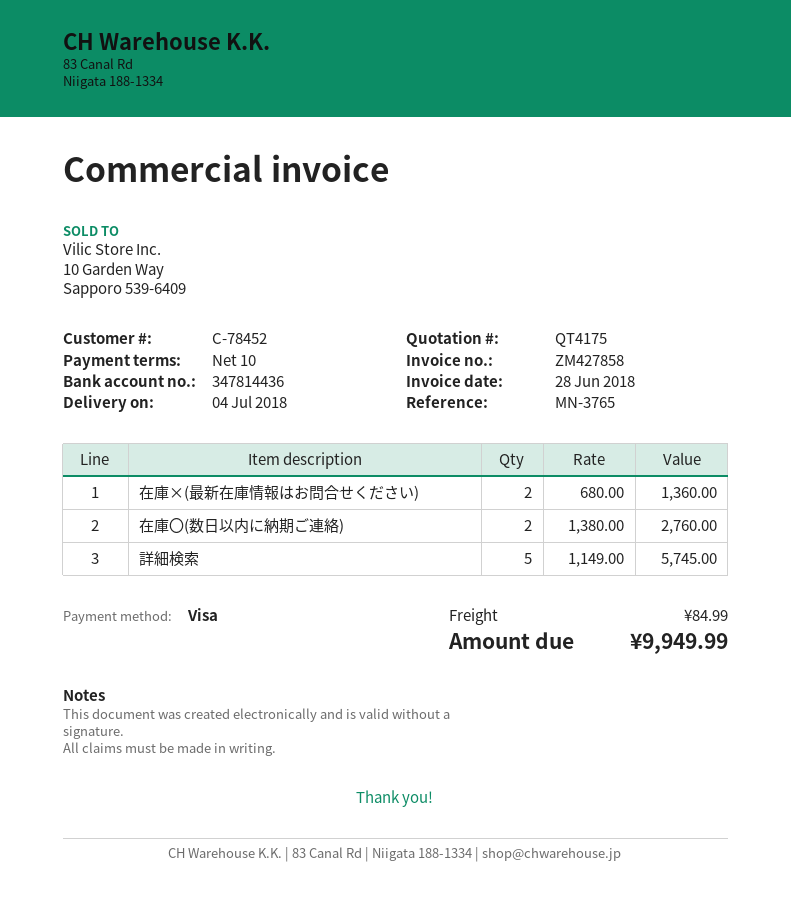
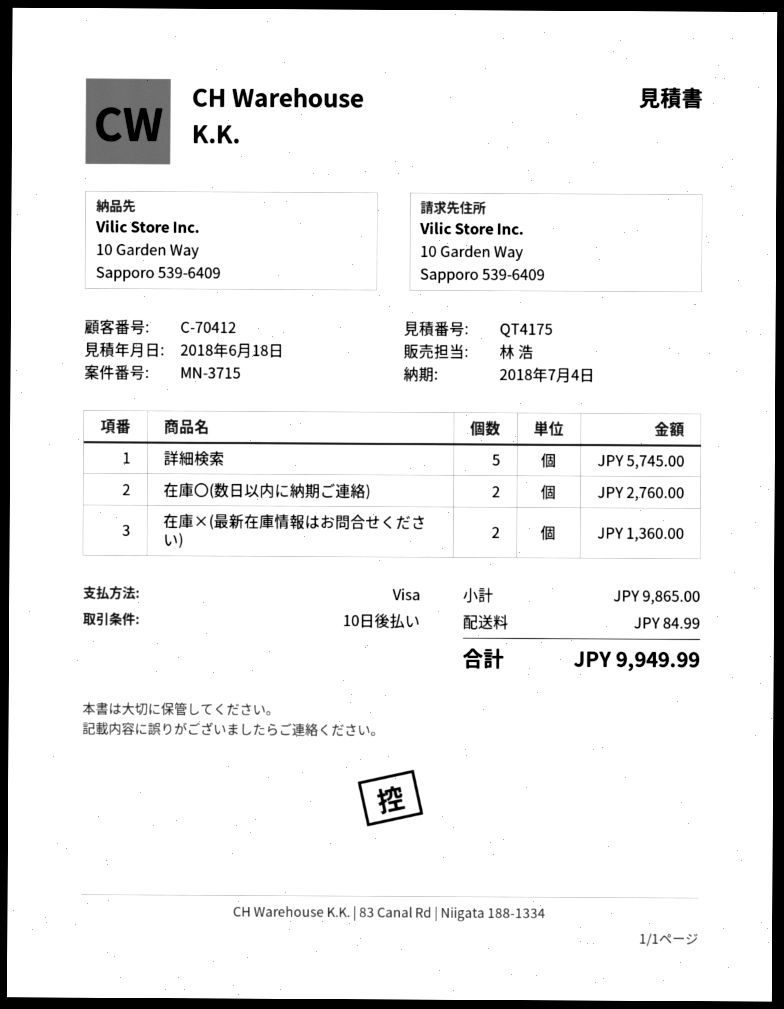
customer number: C-78452 -> C-70412
reference: MN-3765 -> MN-3715

